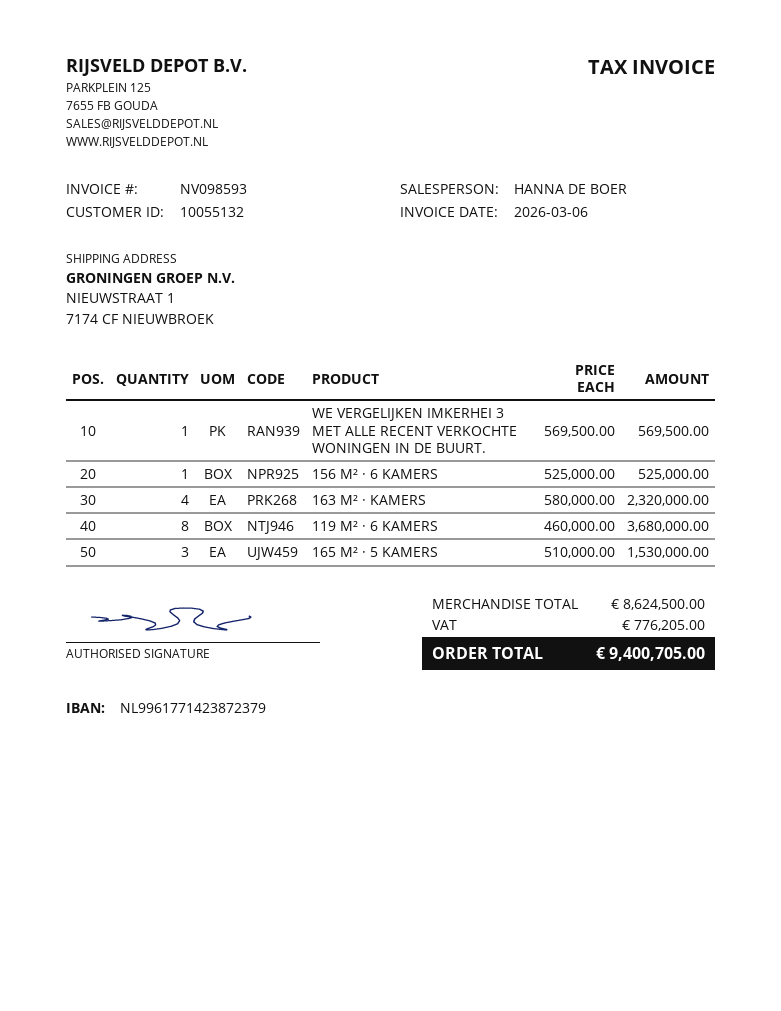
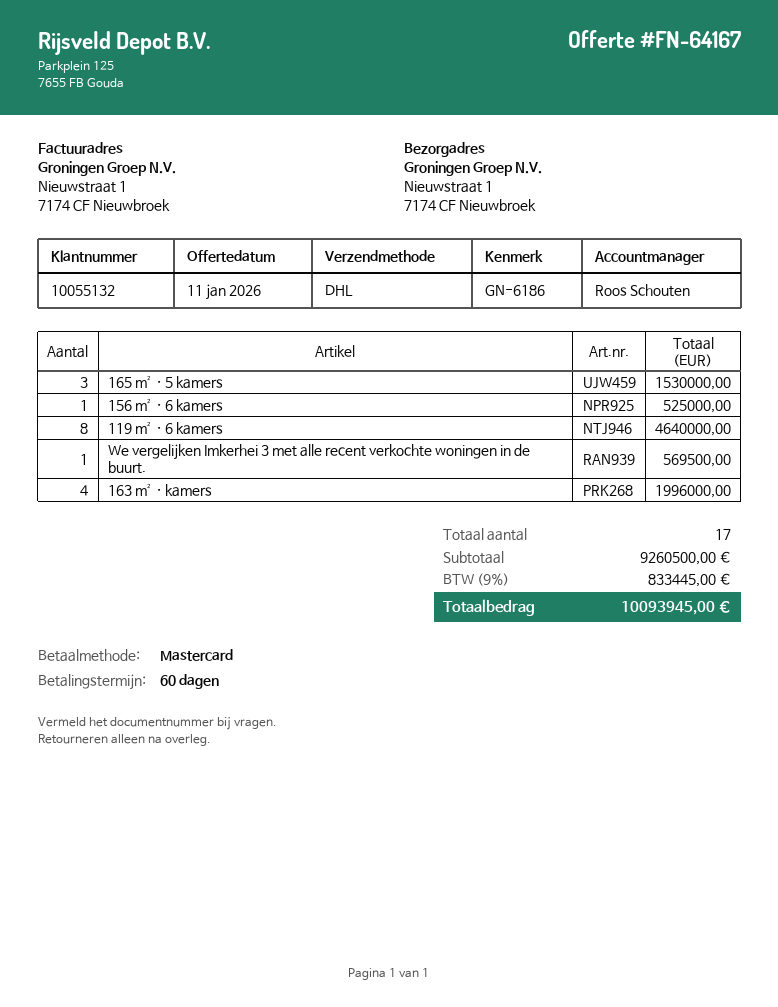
sales rep: HANNA DE BOER -> Roos Schouten
163 M² · KAMERS: 4 for 2320000.00 -> 4 for 1996000.00
119 M² · 6 KAMERS: 8 for 3680000.00 -> 8 for 4640000.00
subtotal: 8624500.00 -> 9260500.00
tax: 776205.00 -> 833445.00
total: 9400705.00 -> 10093945.00

